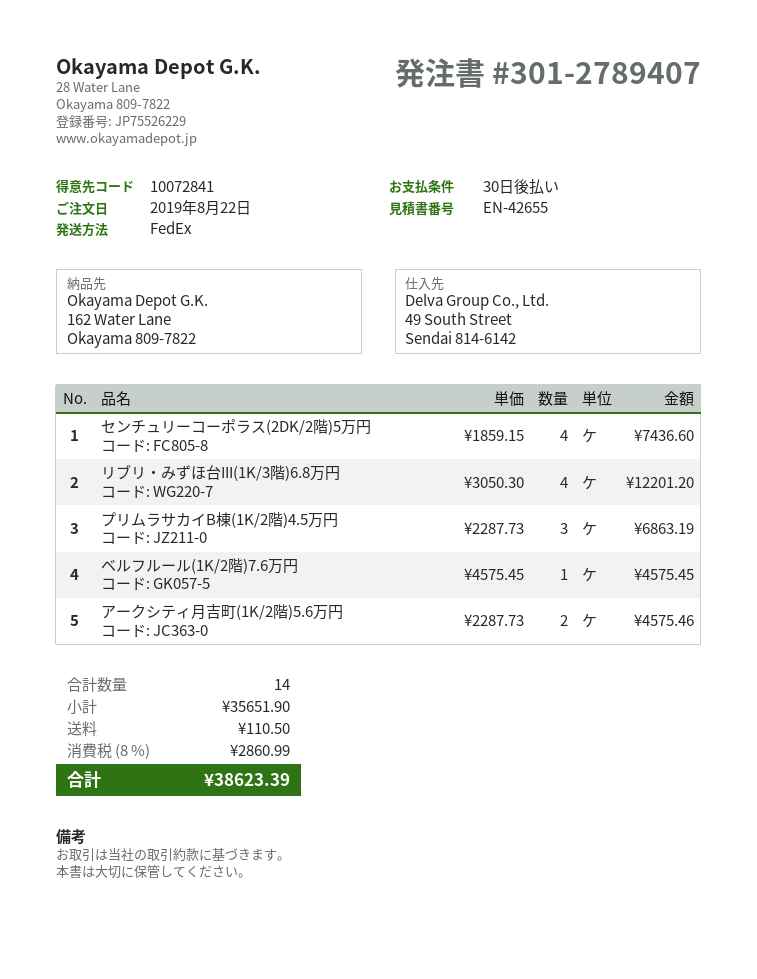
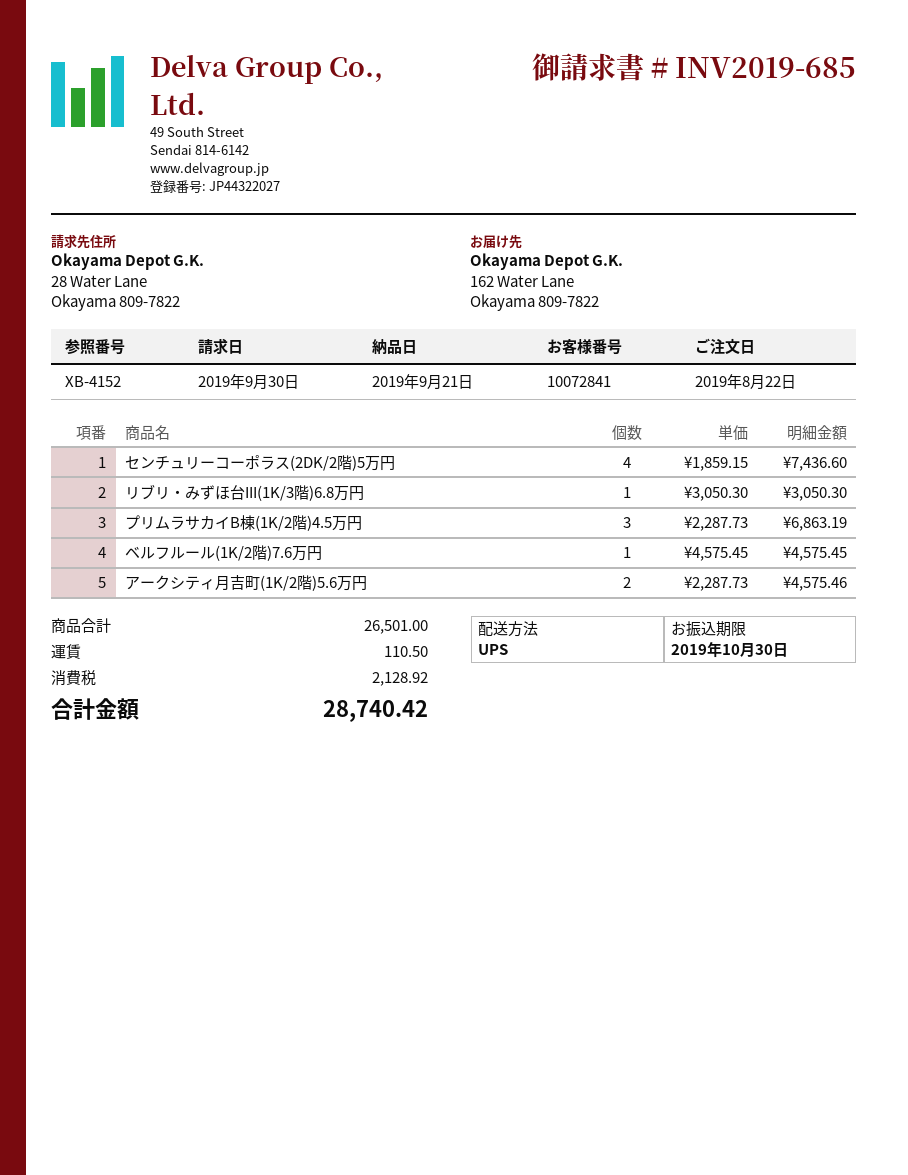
shipping method: FedEx -> UPS
リブリ・みずほ台III(1K/3階)6.8万円: 4 x 3050.30 = 12201.20 -> 1 x 3050.30 = 3050.30
subtotal: 35651.90 -> 26501.00
tax: 2860.99 -> 2128.92
total: 38623.39 -> 28740.42

